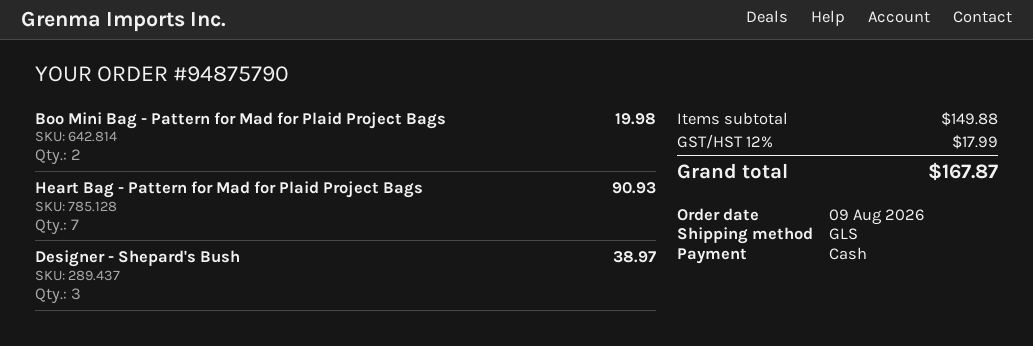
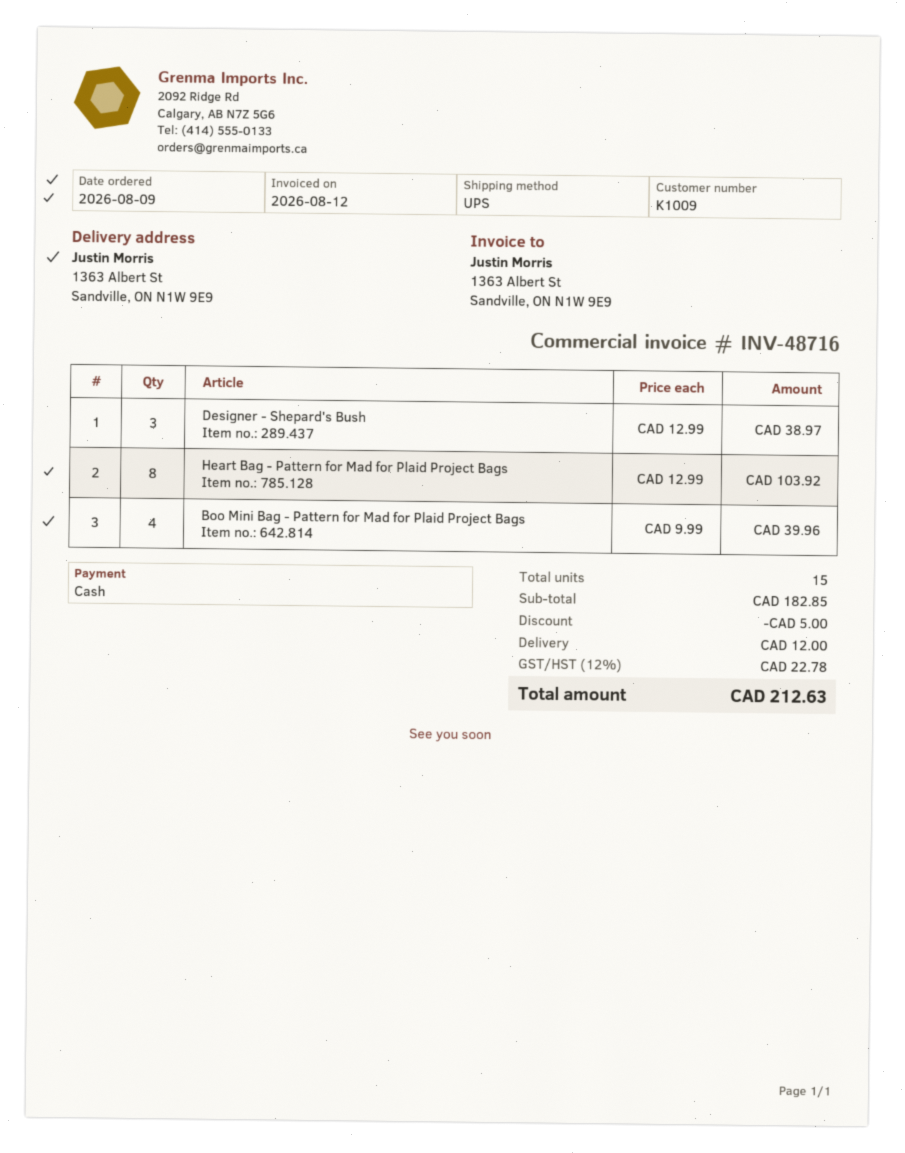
shipping method: GLS -> UPS
Boo Mini Bag - Pattern for Mad for Plaid Project Bags: 2 for 19.98 -> 4 for 39.96
Heart Bag - Pattern for Mad for Plaid Project Bags: 7 for 90.93 -> 8 for 103.92
subtotal: 149.88 -> 182.85
discount: none -> 5.00
shipping: none -> 12.00
tax: 12% = 17.99 -> 12% = 22.78
total: 167.87 -> 212.63

